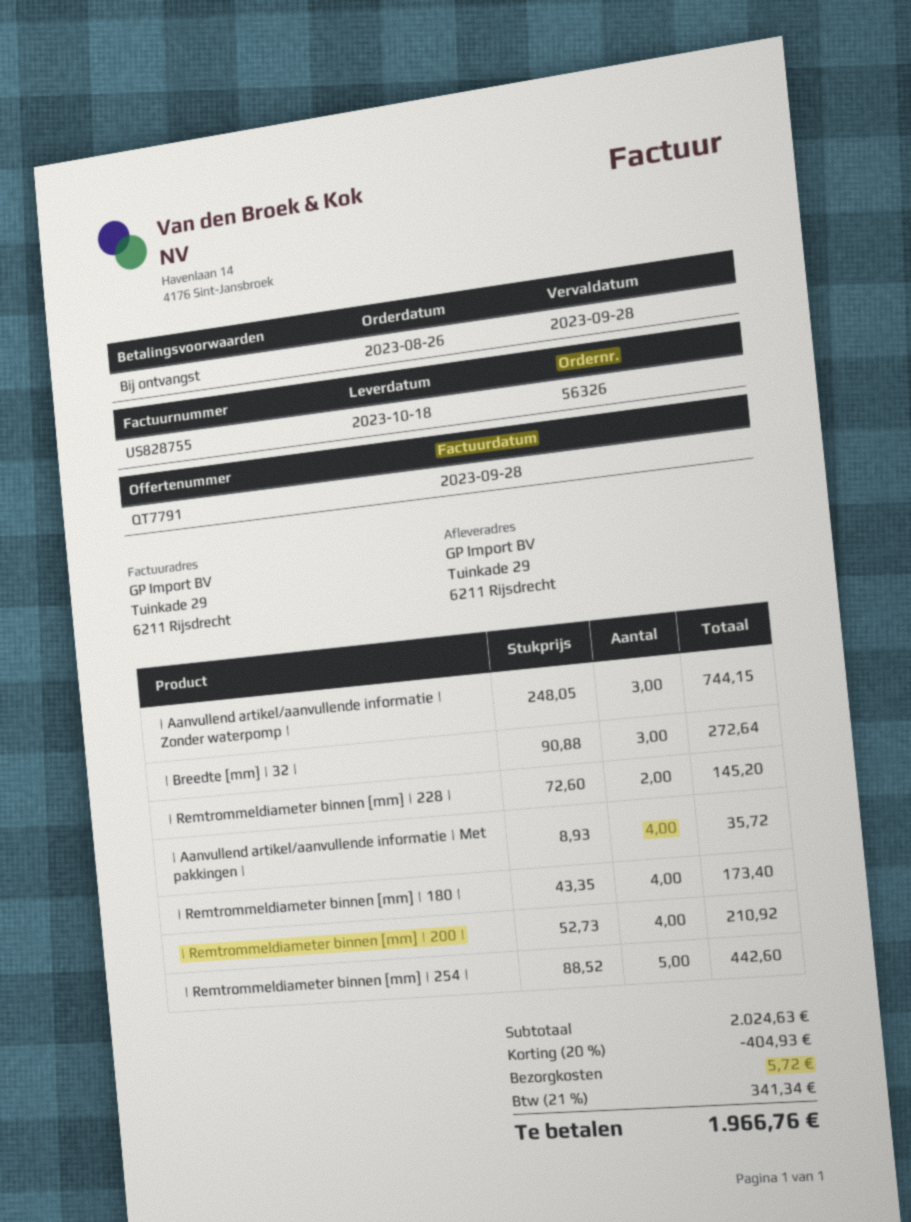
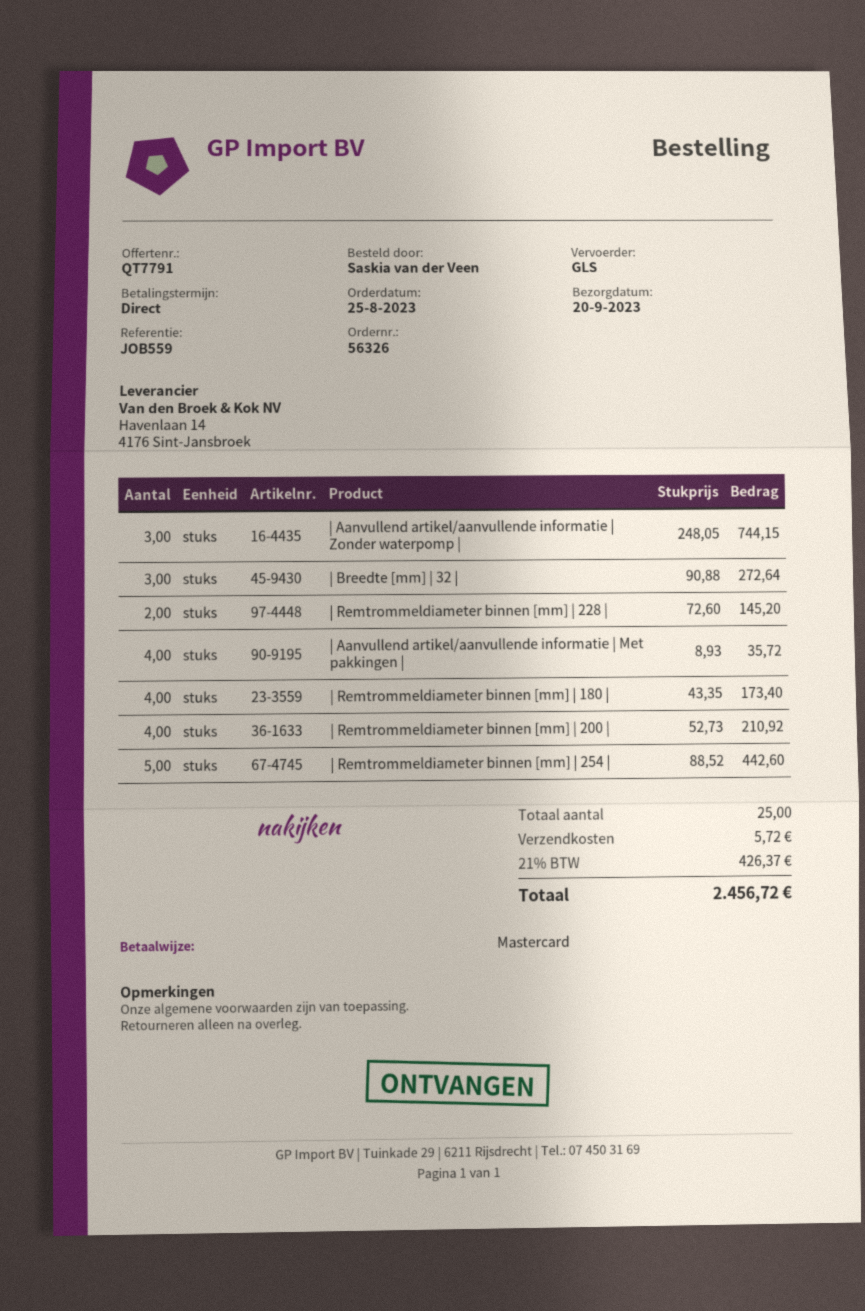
order date: 2023-08-26 -> 2023-08-25
delivery date: 2023-10-18 -> 2023-09-20
discount: 20% = 404.93 -> none
tax: 21% = 341.34 -> 21% = 426.37
total: 1966.76 -> 2456.72

